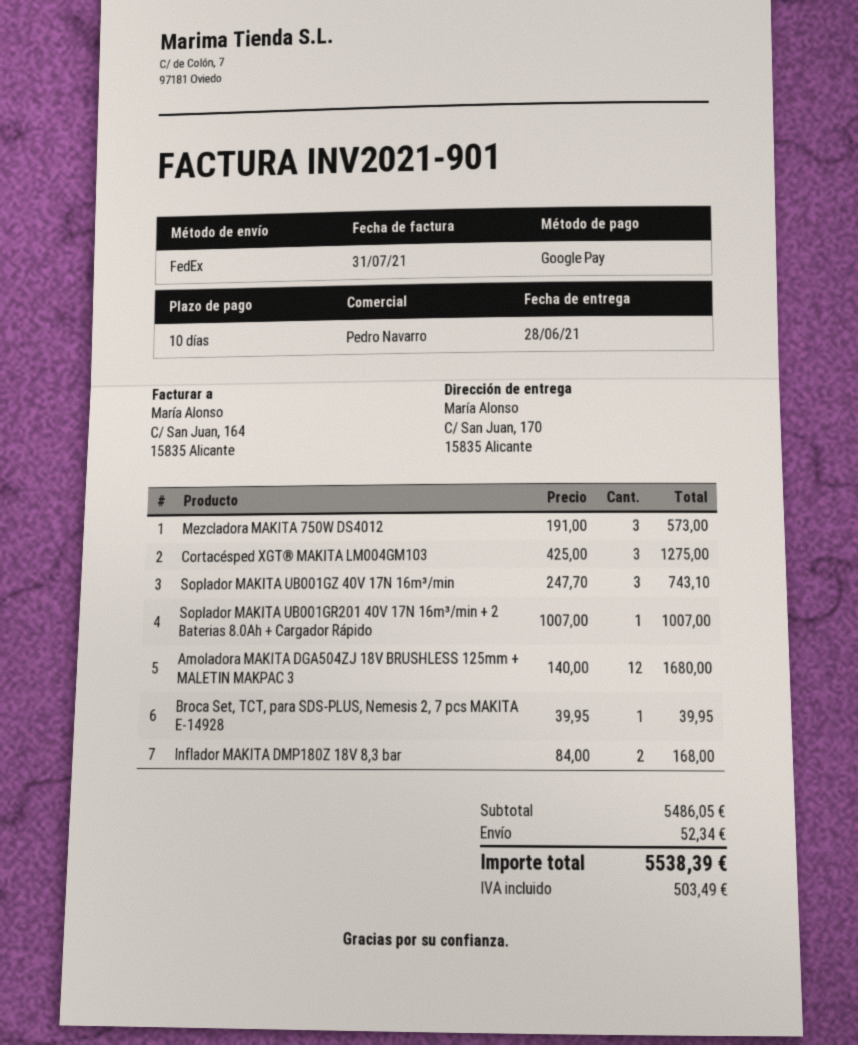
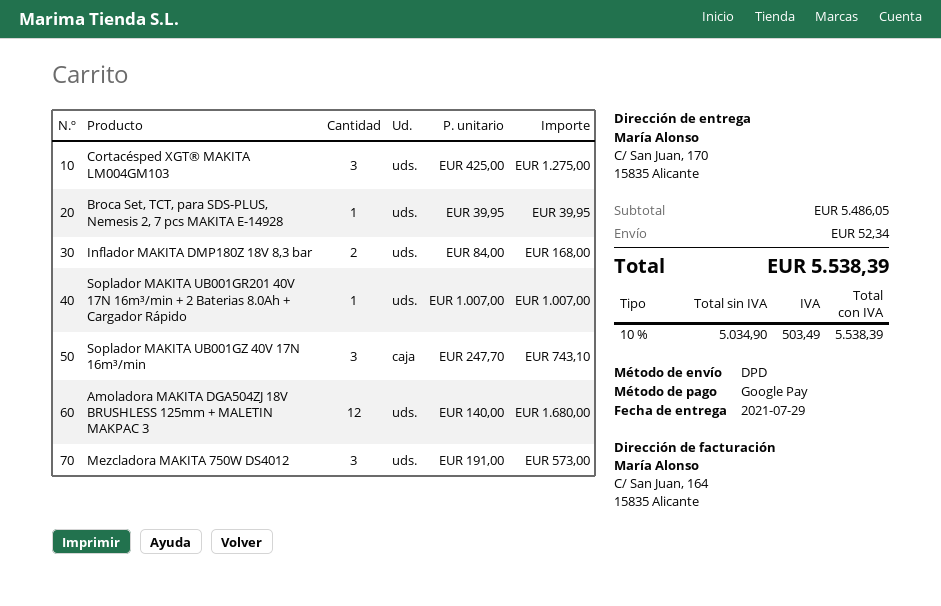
delivery date: 2021-06-28 -> 2021-07-29
shipping method: FedEx -> DPD

